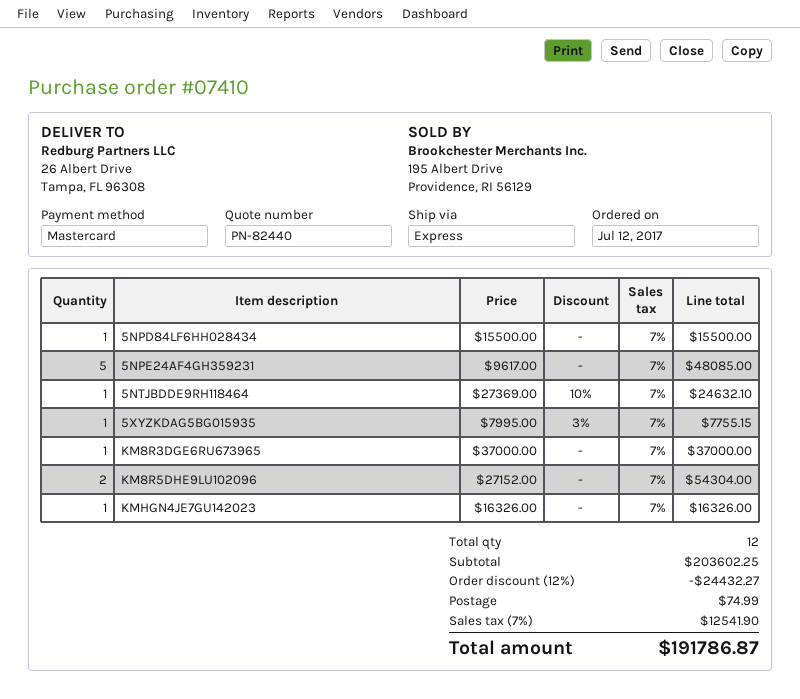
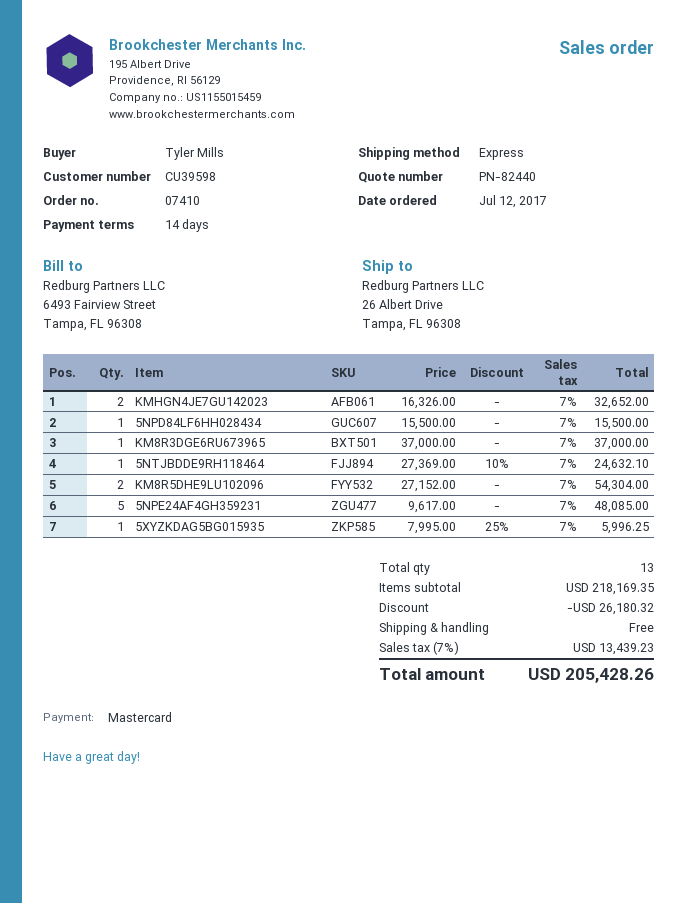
5XYZKDAG5BG015935: 1 x 7995.00 - 3% = 7755.15 -> 1 x 7995.00 - 25% = 5996.25
KMHGN4JE7GU142023: 1 x 16326.00 = 16326.00 -> 2 x 16326.00 = 32652.00
total quantity: 12 -> 13
subtotal: 203602.25 -> 218169.35
discount: 24432.27 -> 26180.32
shipping: 74.99 -> 0.00
tax: 7% = 12541.90 -> 7% = 13439.23
total: 191786.87 -> 205428.26

